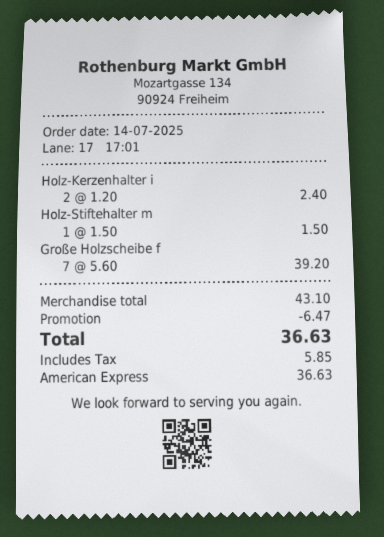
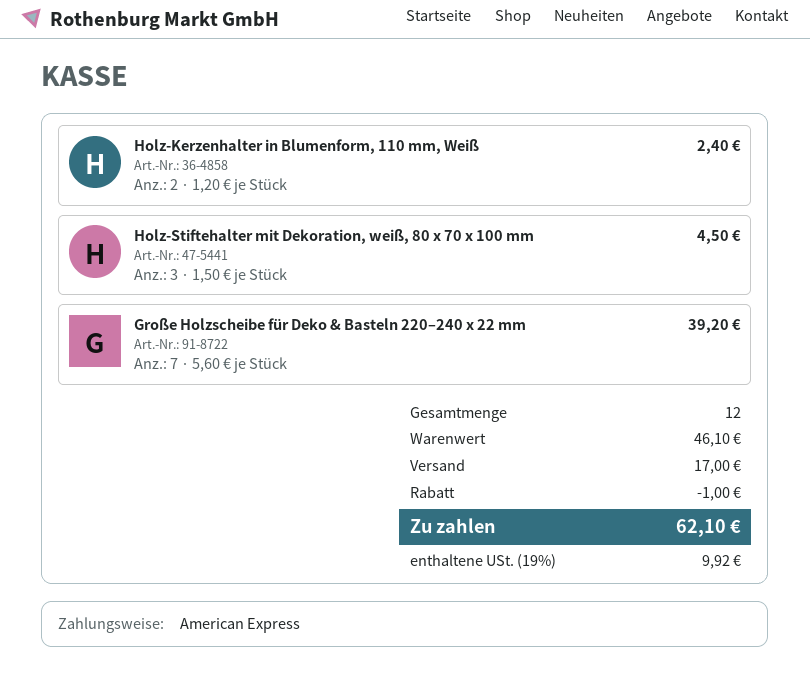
Holz-Stiftehalter m: 1 x 1.50 = 1.50 -> 3 x 1.50 = 4.50
subtotal: 43.10 -> 46.10
discount: 6.47 -> 1.00
shipping: none -> 17.00
tax: 5.85 -> 9.92
total: 36.63 -> 62.10

